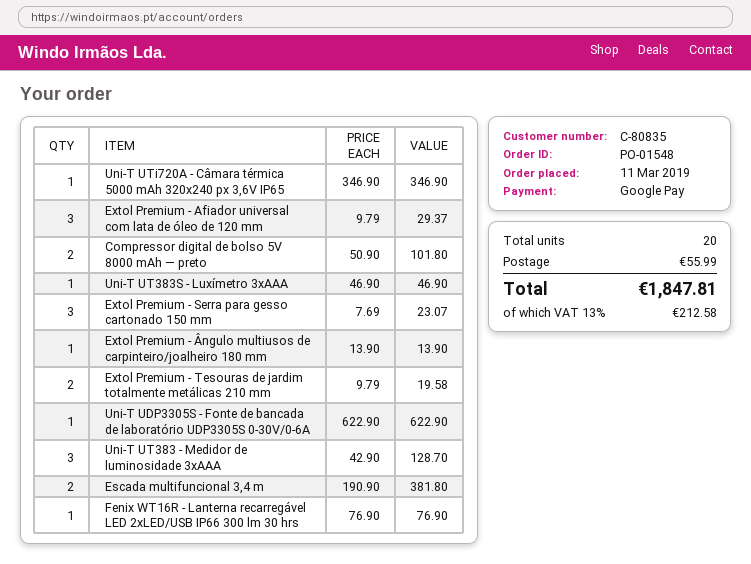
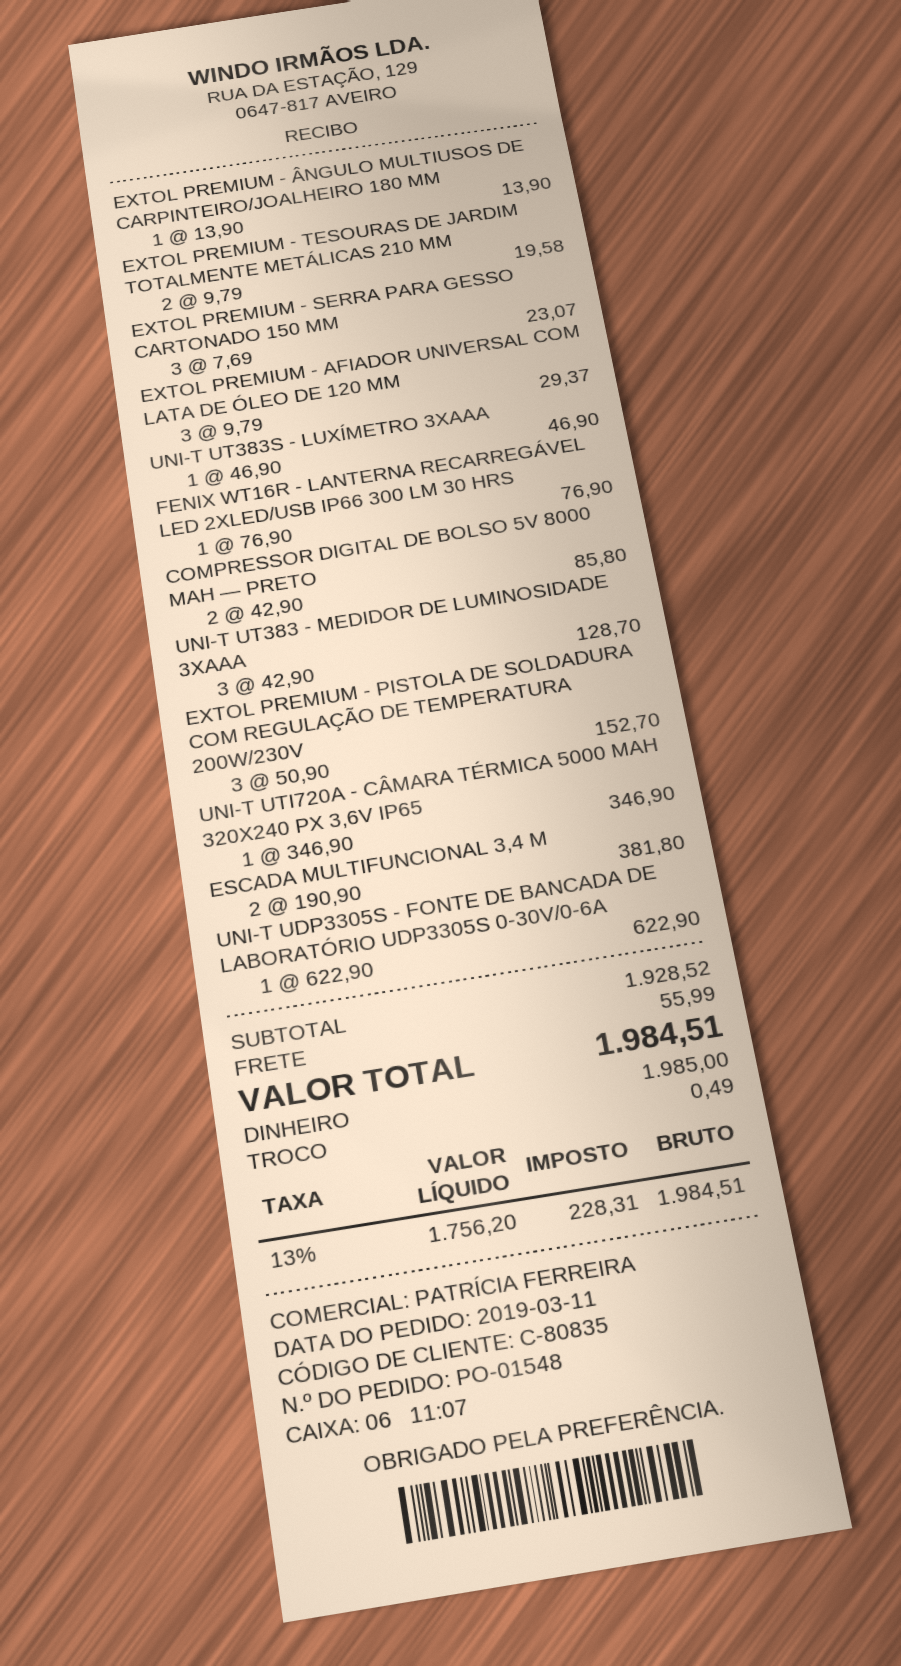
payment method: Google Pay -> cash
Compressor digital de bolso 5V 8000 mAh — preto: 2 x 50.90 = 101.80 -> 2 x 42.90 = 85.80
EXTOL PREMIUM - PISTOLA DE SOLDADURA COM REGULAÇÃO DE TEMPERATURA 200W/230V: none -> 3 x 50.90 = 152.70
tax: 13% = 212.58 -> 13% = 228.31
total: 1847.81 -> 1984.51

